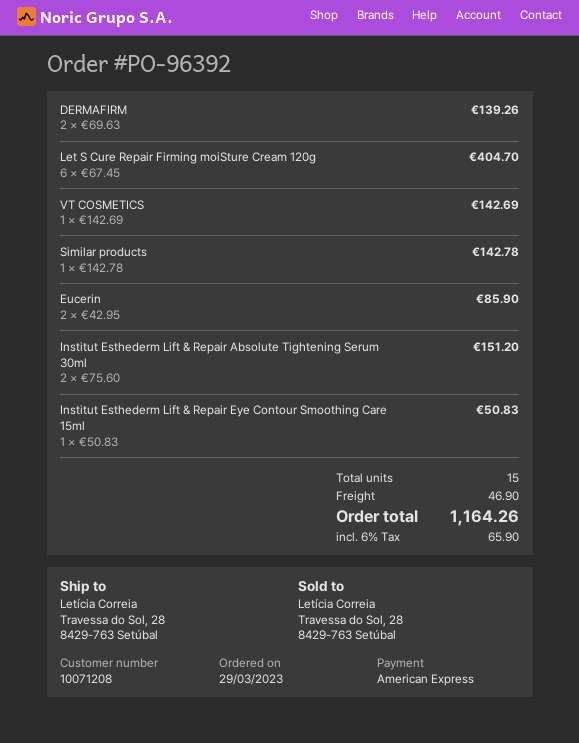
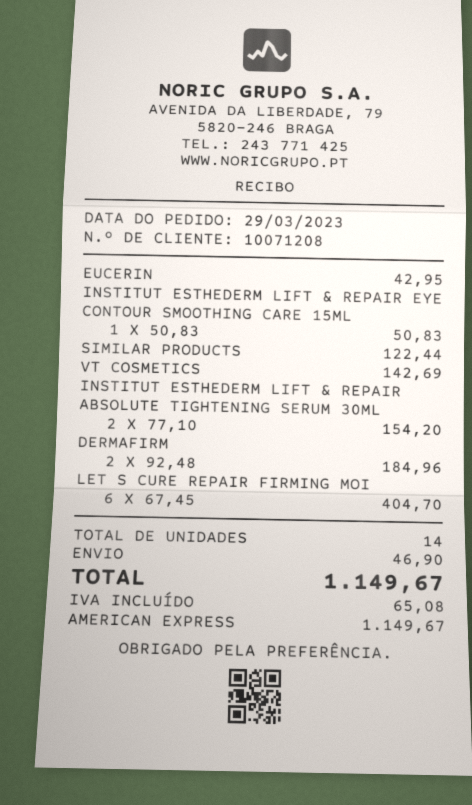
DERMAFIRM: 2 x 69.63 = 139.26 -> 2 x 92.48 = 184.96
Similar products: 1 x 142.78 = 142.78 -> 1 x 122.44 = 122.44
Eucerin: 2 x 42.95 = 85.90 -> 1 x 42.95 = 42.95
Institut Esthederm Lift & Repair Absolute Tightening Serum 30ml: 2 x 75.60 = 151.20 -> 2 x 77.10 = 154.20
total quantity: 15 -> 14
tax: 65.90 -> 65.08
total: 1164.26 -> 1149.67

